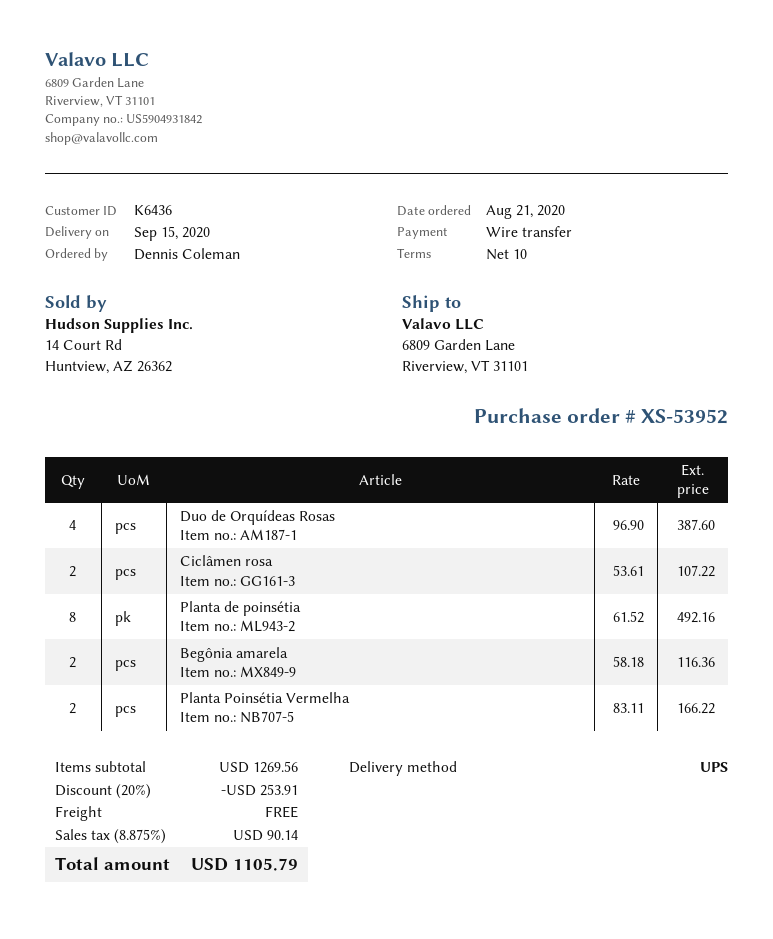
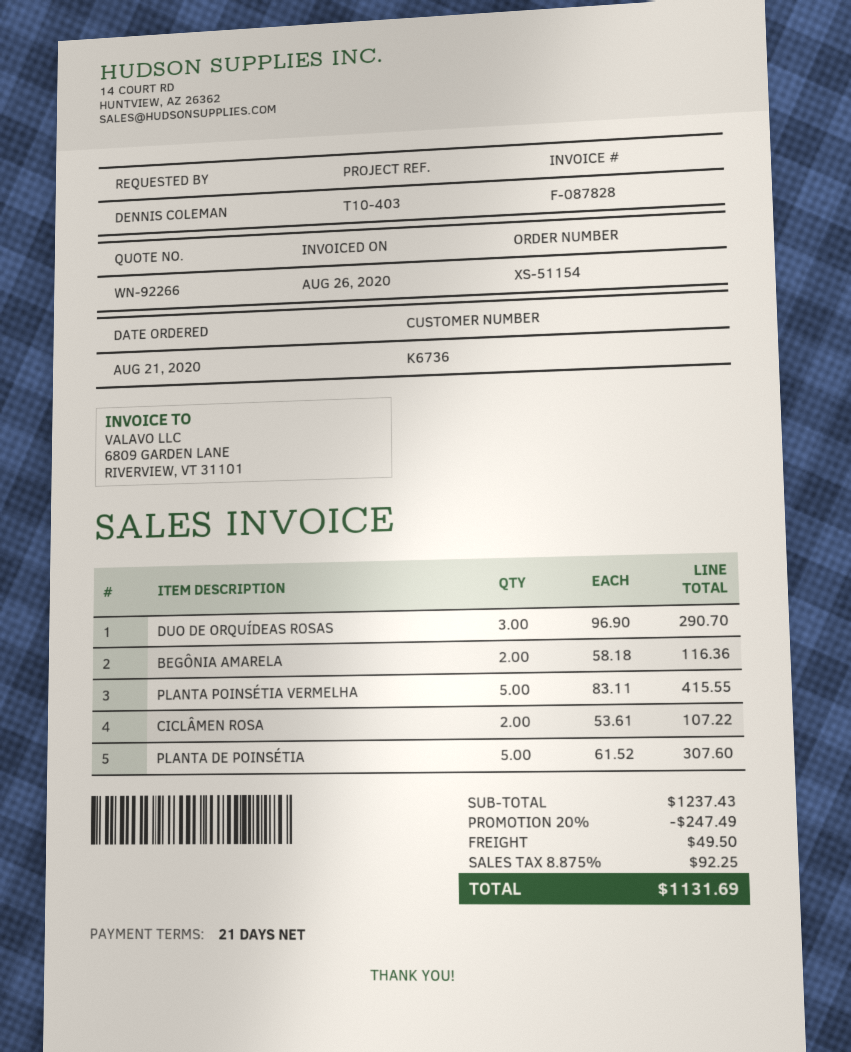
order number: XS-53952 -> XS-51154
payment terms: 10 days -> 21 days
customer number: K6436 -> K6736
Duo de Orquídeas Rosas: 4 x 96.90 = 387.60 -> 3 x 96.90 = 290.70
Planta de poinsétia: 8 x 61.52 = 492.16 -> 5 x 61.52 = 307.60
Planta Poinsétia Vermelha: 2 x 83.11 = 166.22 -> 5 x 83.11 = 415.55
subtotal: 1269.56 -> 1237.43
discount: 20% = 253.91 -> 20% = 247.49
shipping: 0.00 -> 49.50
tax: 8.875% = 90.14 -> 8.875% = 92.25
total: 1105.79 -> 1131.69

